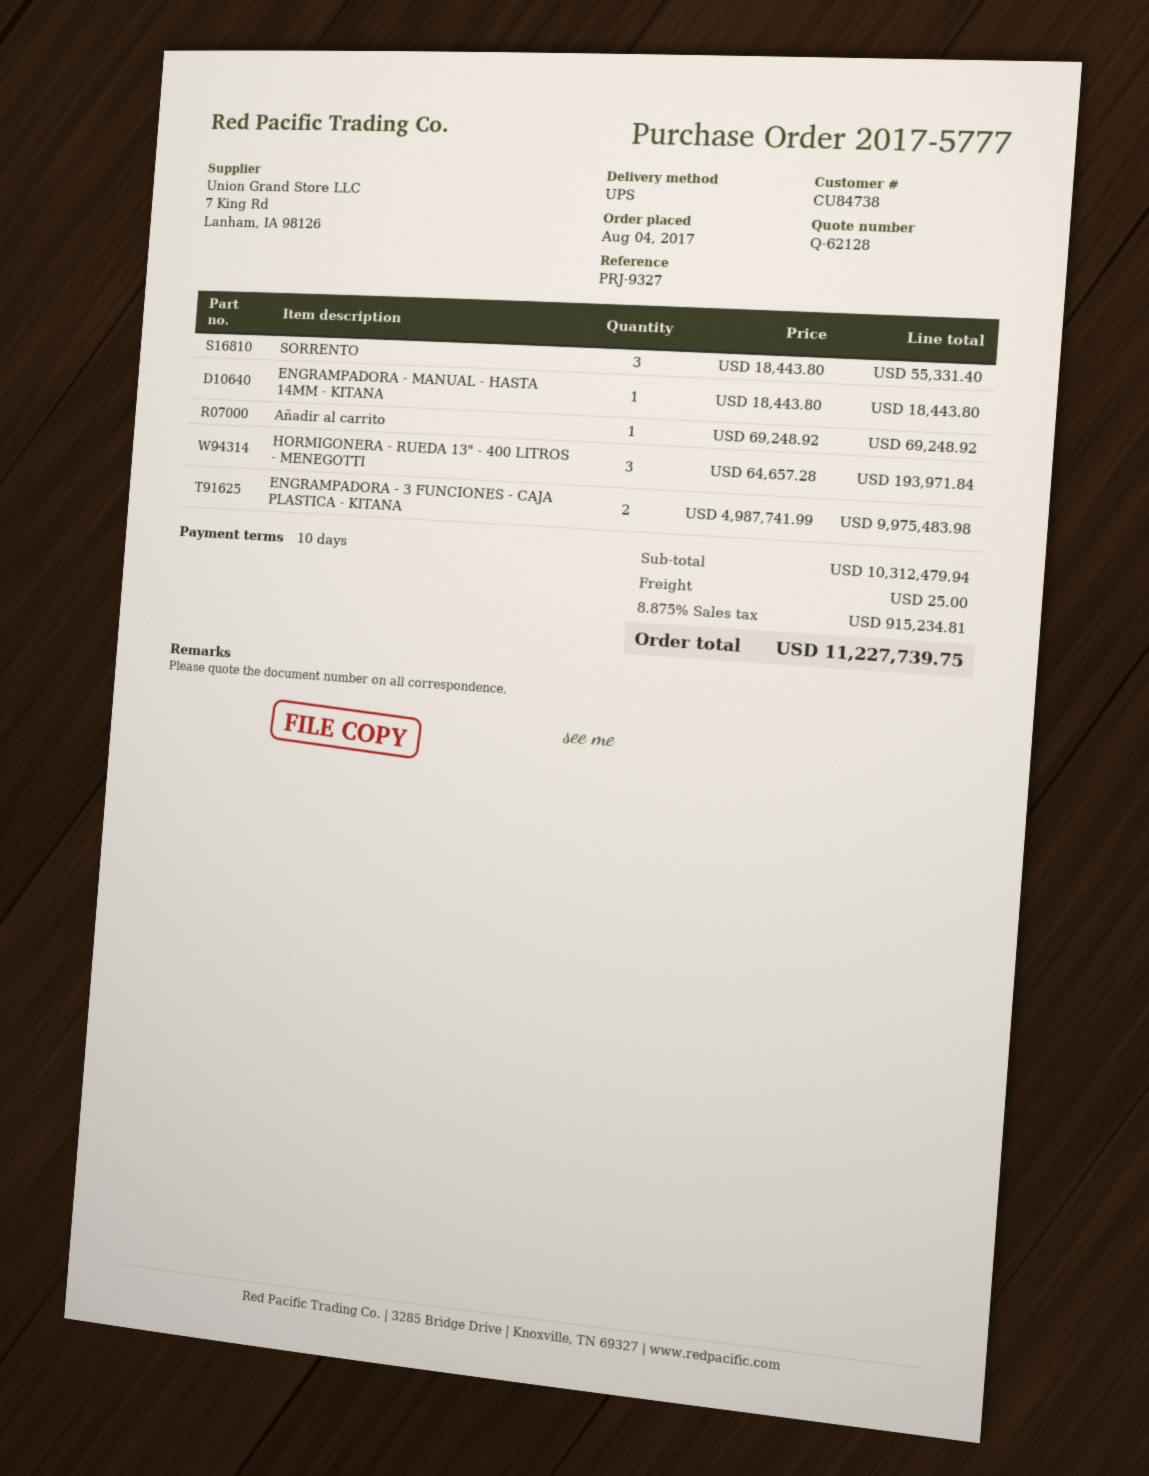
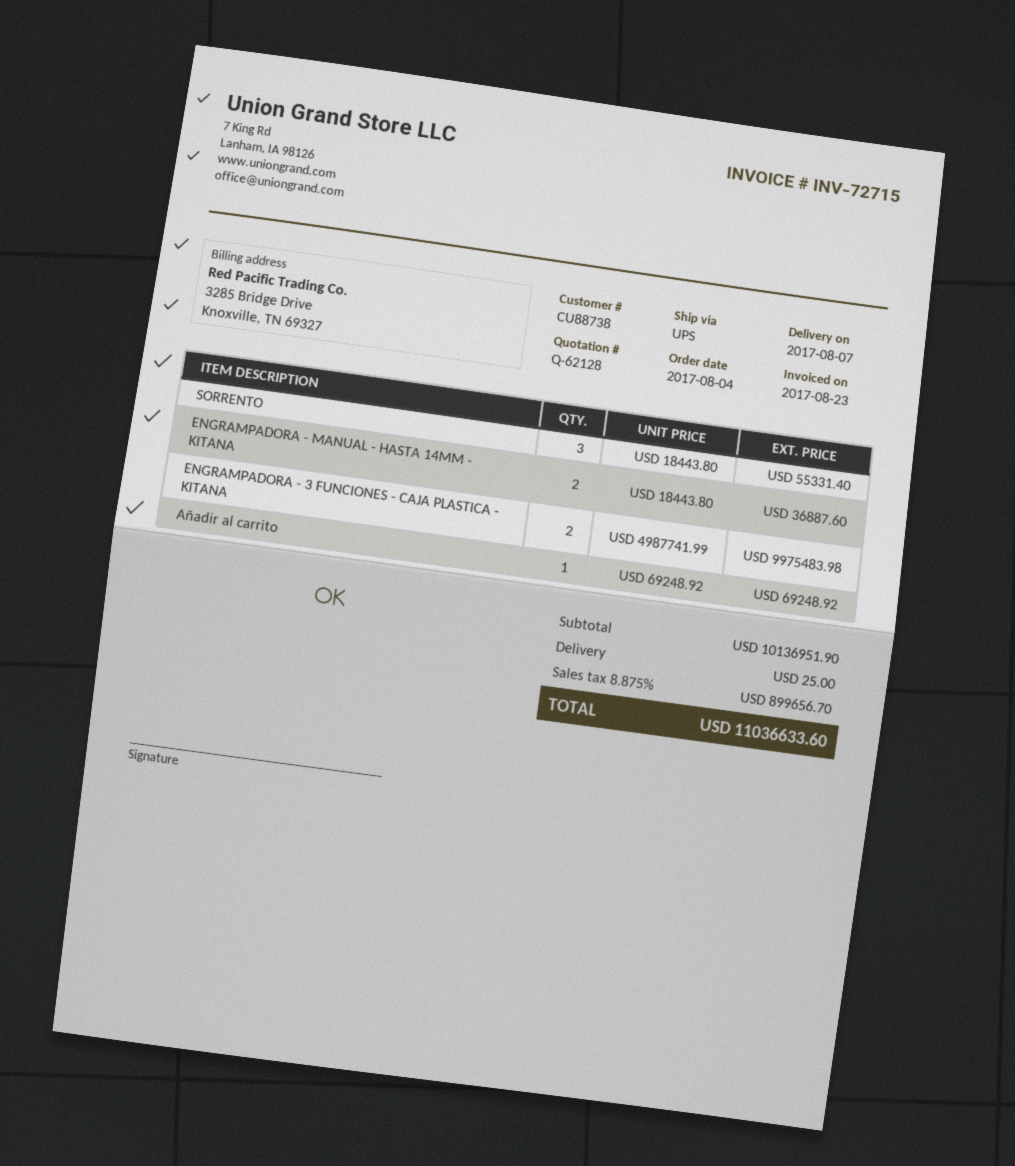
customer number: CU84738 -> CU88738
ENGRAMPADORA - MANUAL - HASTA 14MM - KITANA: 1 x 18443.80 = 18443.80 -> 2 x 18443.80 = 36887.60
HORMIGONERA - RUEDA 13" - 400 LITROS - MENEGOTTI: 3 x 64657.28 = 193971.84 -> none
subtotal: 10312479.94 -> 10136951.90
tax: 8.875% = 915234.81 -> 8.875% = 899656.70
total: 11227739.75 -> 11036633.60

